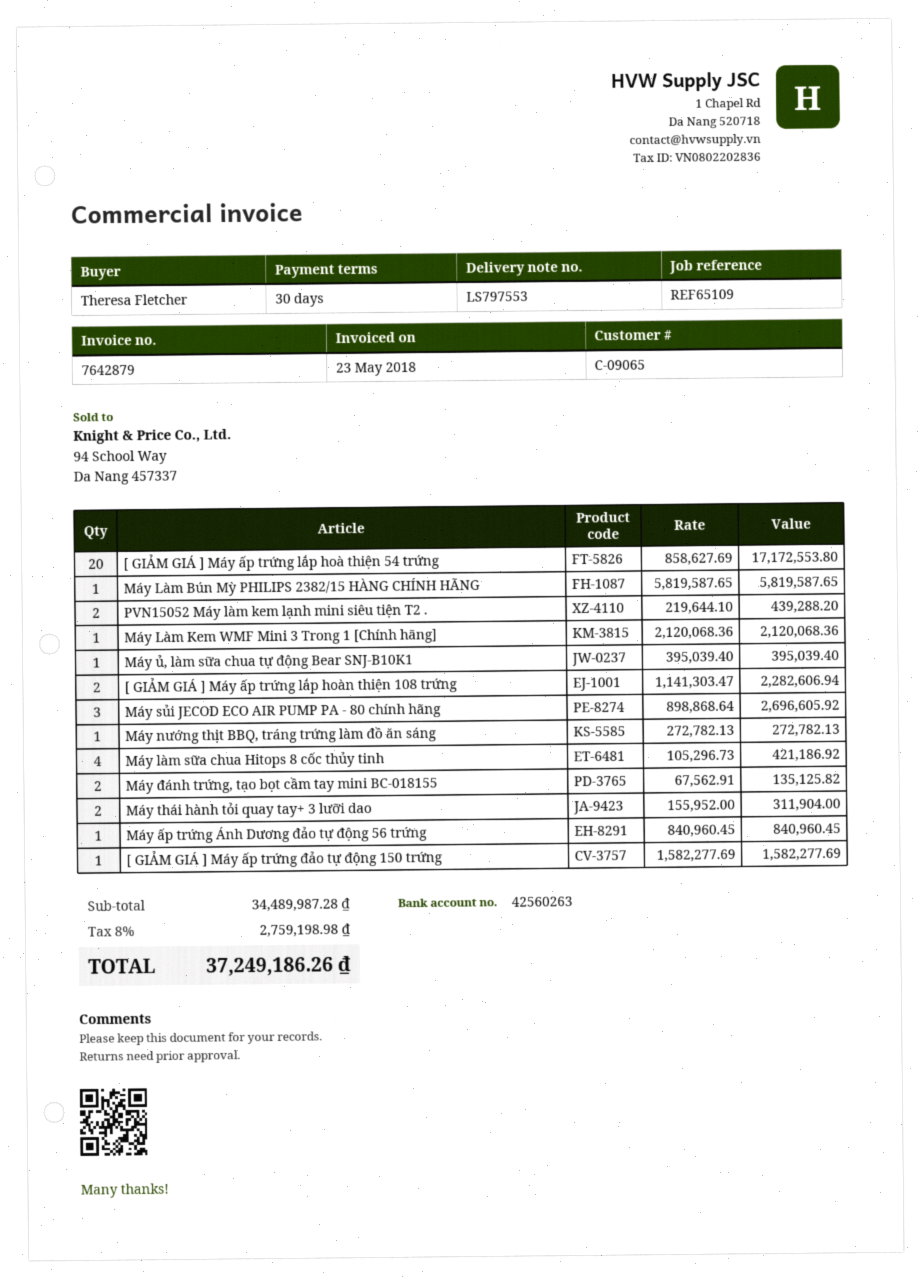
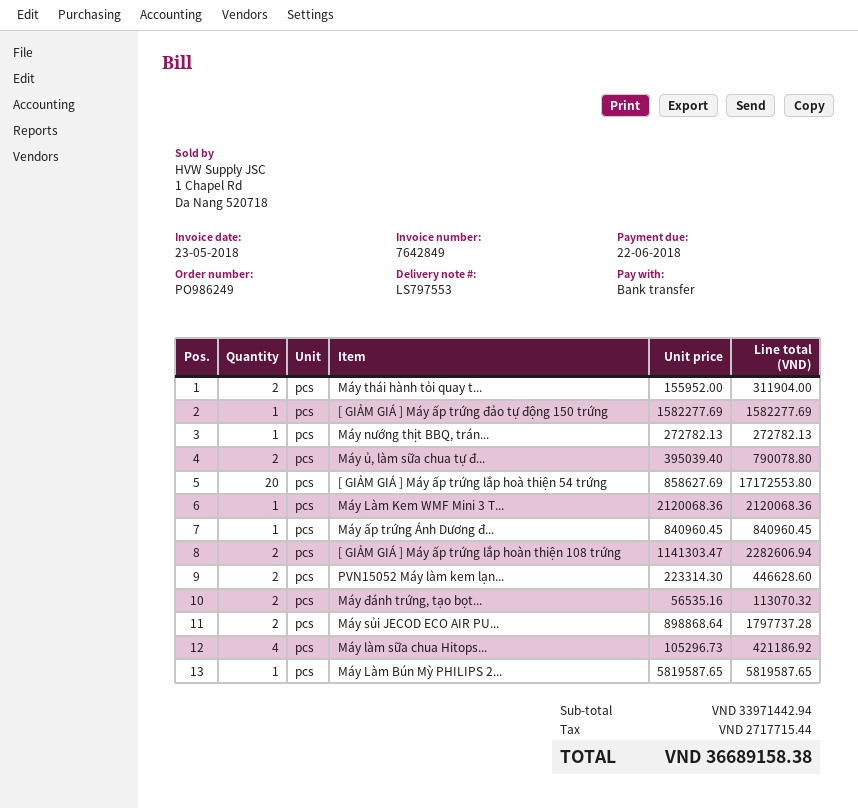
invoice number: 7642879 -> 7642849
PVN15052 Máy làm kem lạnh mini siêu tiện T2 .: 2 x 219644.10 = 439288.20 -> 2 x 223314.30 = 446628.60
Máy ủ, làm sữa chua tự động Bear SNJ-B10K1: 1 x 395039.40 = 395039.40 -> 2 x 395039.40 = 790078.80
Máy sủi JECOD ECO AIR PUMP PA - 80 chính hãng: 3 x 898868.64 = 2696605.92 -> 2 x 898868.64 = 1797737.28
Máy đánh trứng, tạo bọt cầm tay mini BC-018155: 2 x 67562.91 = 135125.82 -> 2 x 56535.16 = 113070.32
subtotal: 34489987.28 -> 33971442.94
tax: 2759198.98 -> 2717715.44
total: 37249186.26 -> 36689158.38

